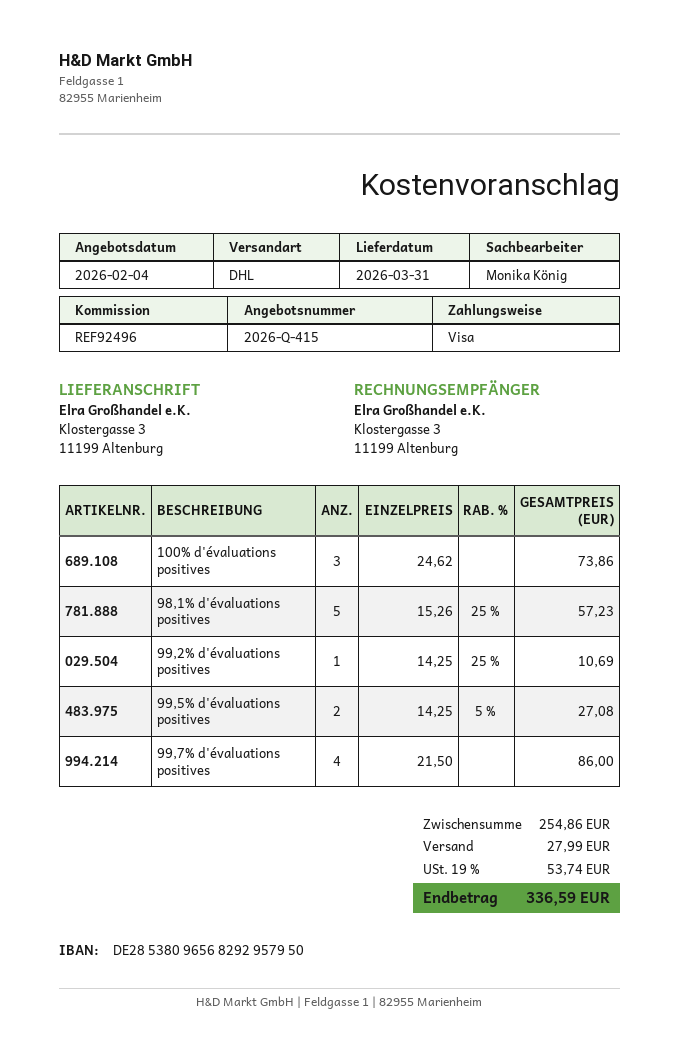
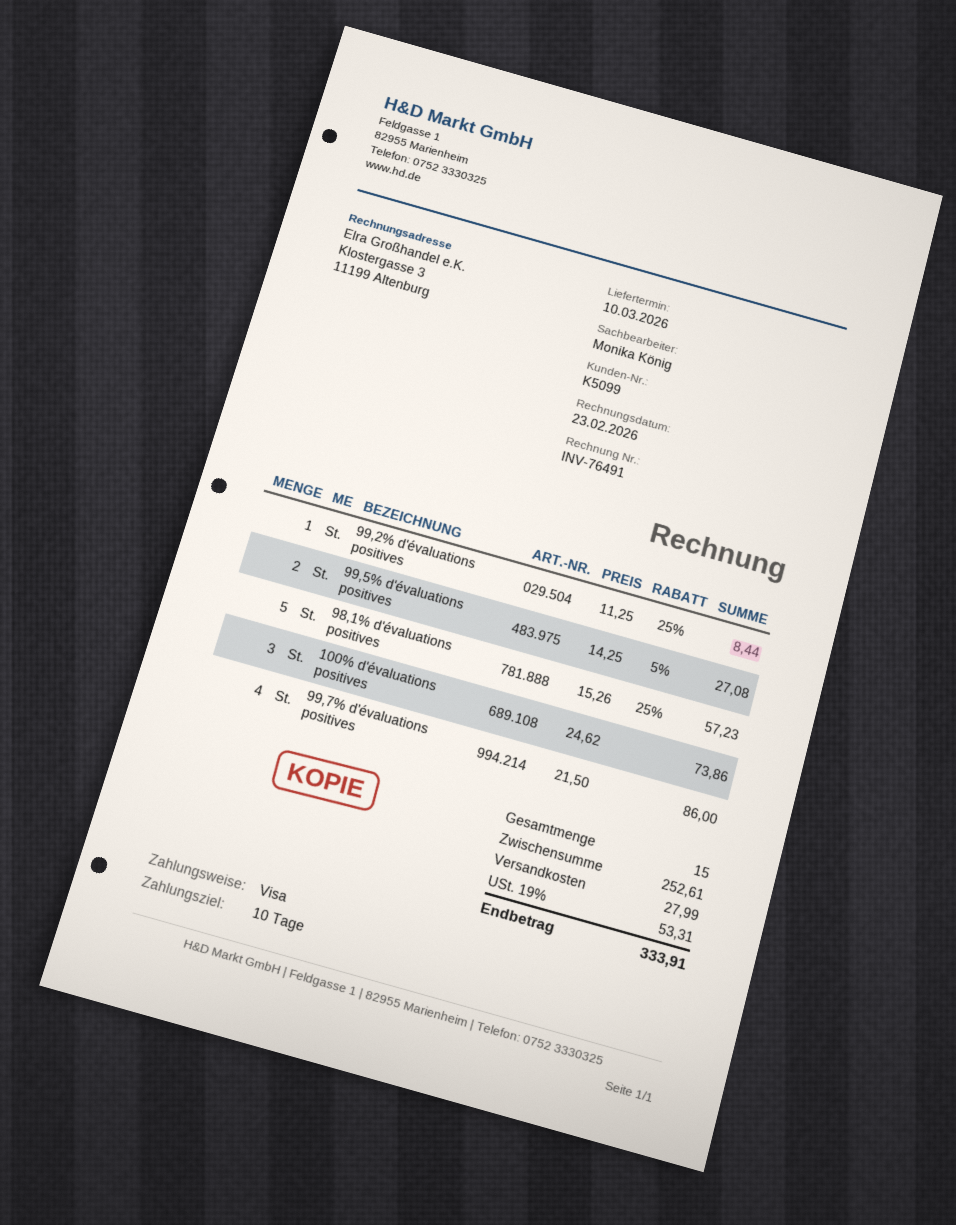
delivery date: 2026-03-31 -> 2026-03-10
99,2% d'évaluations positives: 1 x 14.25 - 25% = 10.69 -> 1 x 11.25 - 25% = 8.44
subtotal: 254.86 -> 252.61
tax: 19% = 53.74 -> 19% = 53.31
total: 336.59 -> 333.91

